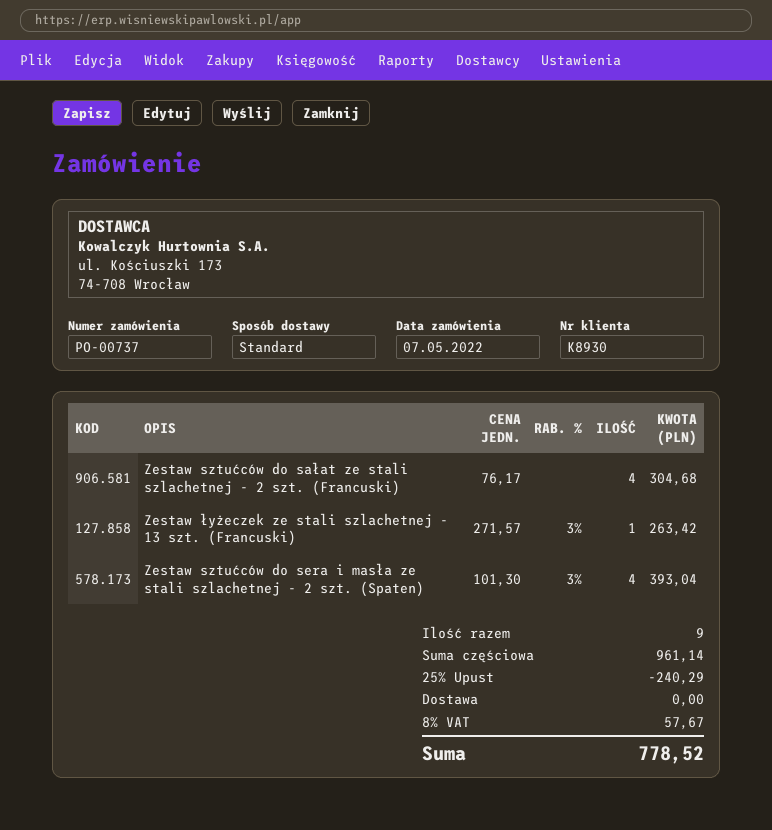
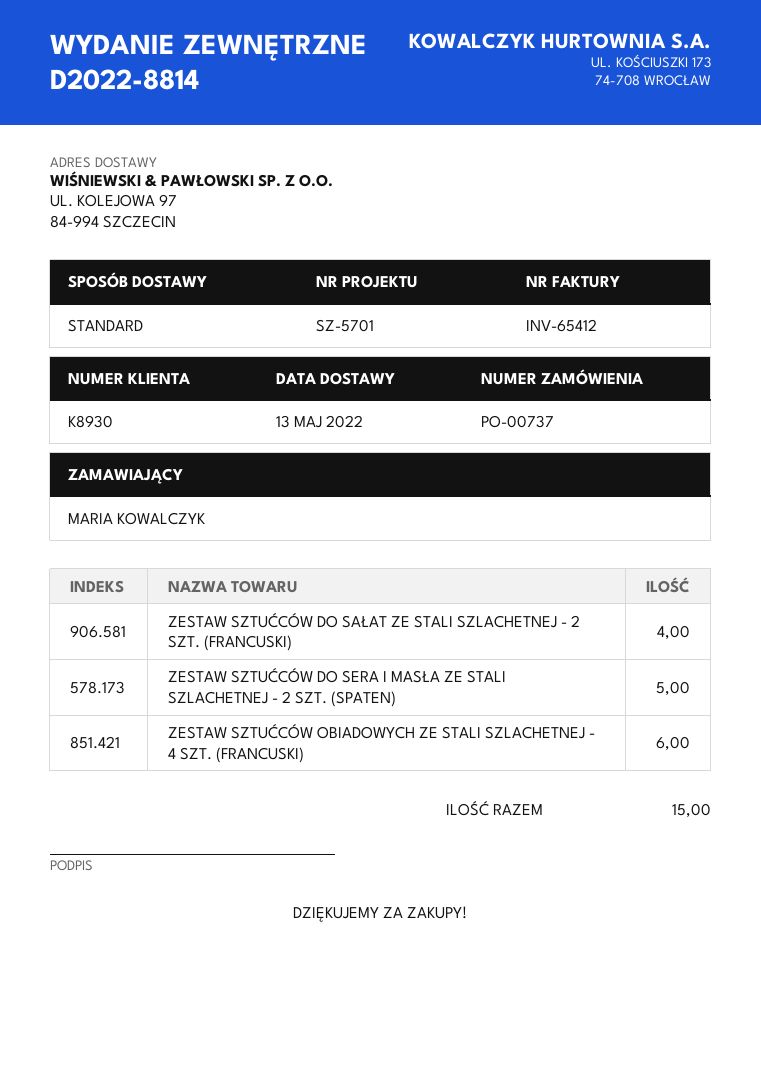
Zestaw łyżeczek ze stali szlachetnej - 13 szt. (Francuski): 1 -> none
Zestaw sztućców do sera i masła ze stali szlachetnej - 2 szt. (Spaten): 4 -> 5
ZESTAW SZTUĆCÓW OBIADOWYCH ZE STALI SZLACHETNEJ - 4 SZT. (FRANCUSKI): none -> 6
total quantity: 9 -> 15

